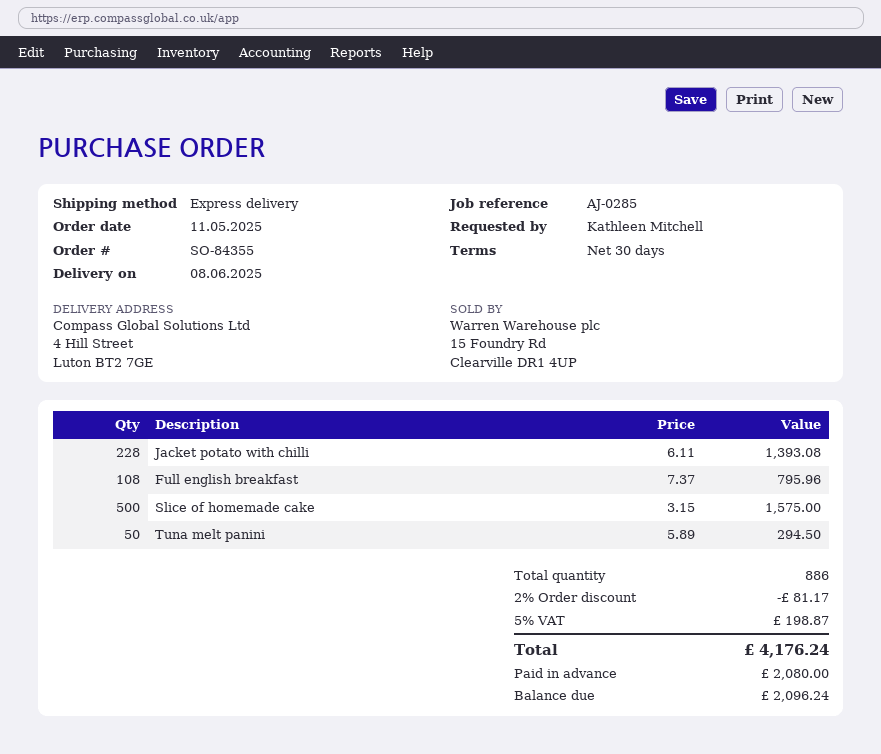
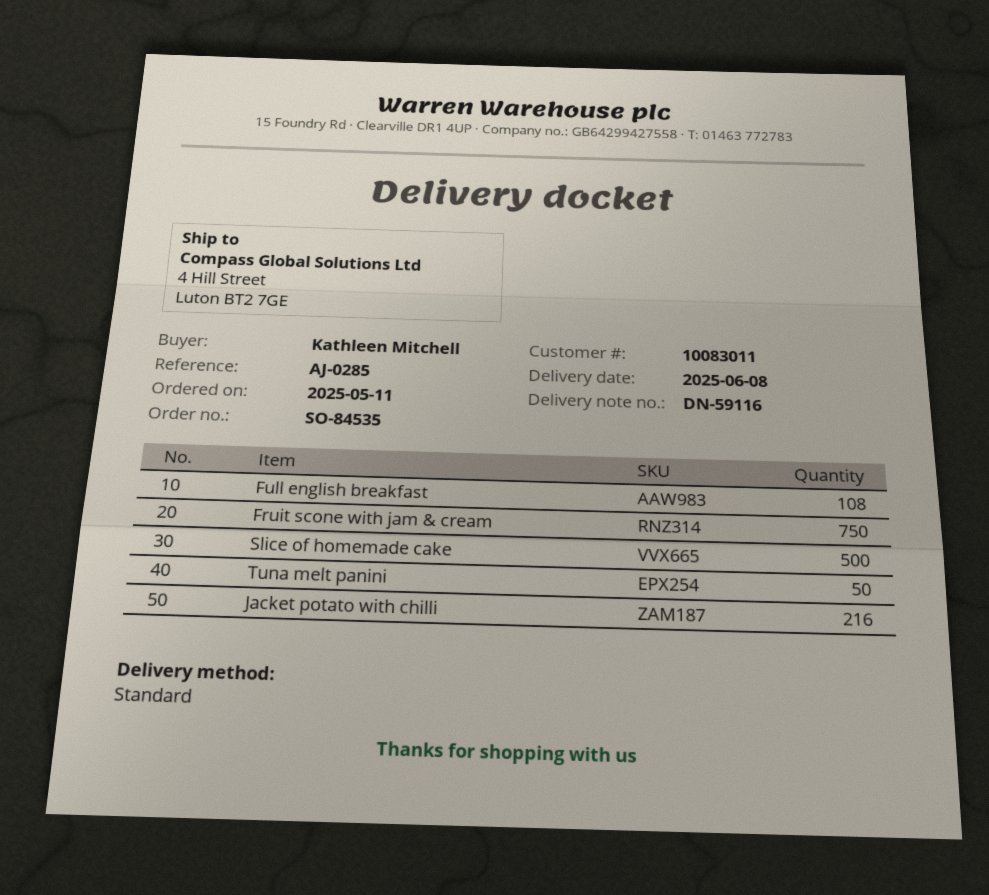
order number: SO-84355 -> SO-84535
shipping method: express -> standard
Jacket potato with chilli: 228 -> 216
Fruit scone with jam & cream: none -> 750

